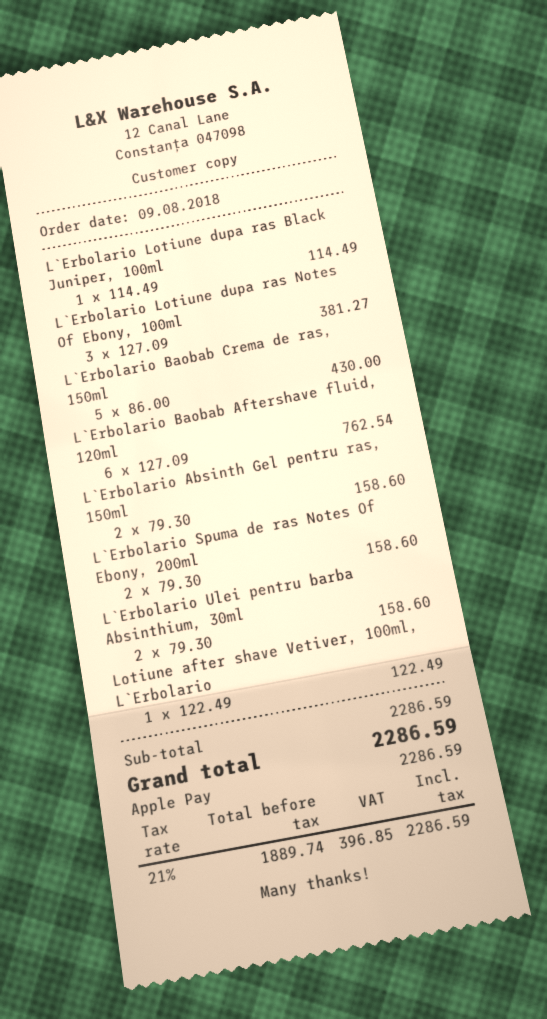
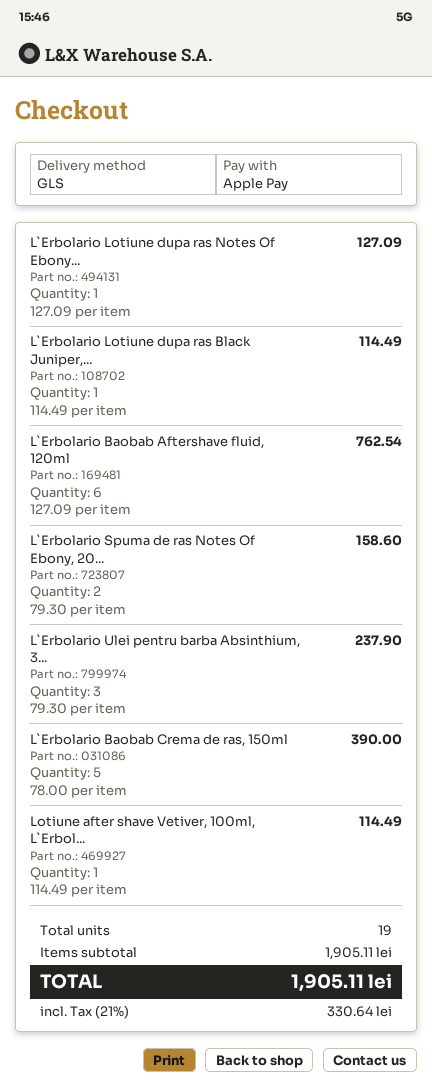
L`Erbolario Lotiune dupa ras Notes Of Ebony, 100ml: 3 x 127.09 = 381.27 -> 1 x 127.09 = 127.09
L`Erbolario Baobab Crema de ras, 150ml: 5 x 86.00 = 430.00 -> 5 x 78.00 = 390.00
L`Erbolario Absinth Gel pentru ras, 150ml: 2 x 79.30 = 158.60 -> none
L`Erbolario Ulei pentru barba Absinthium, 30ml: 2 x 79.30 = 158.60 -> 3 x 79.30 = 237.90
Lotiune after shave Vetiver, 100ml, L`Erbolario: 1 x 122.49 = 122.49 -> 1 x 114.49 = 114.49
subtotal: 2286.59 -> 1905.11
tax: 21% = 396.85 -> 21% = 330.64
total: 2286.59 -> 1905.11

